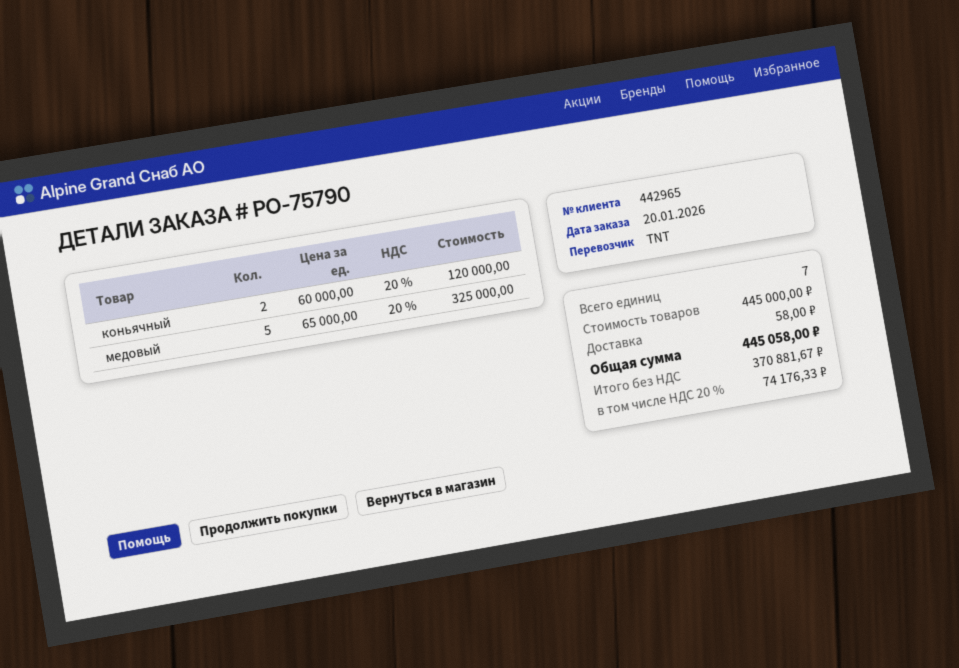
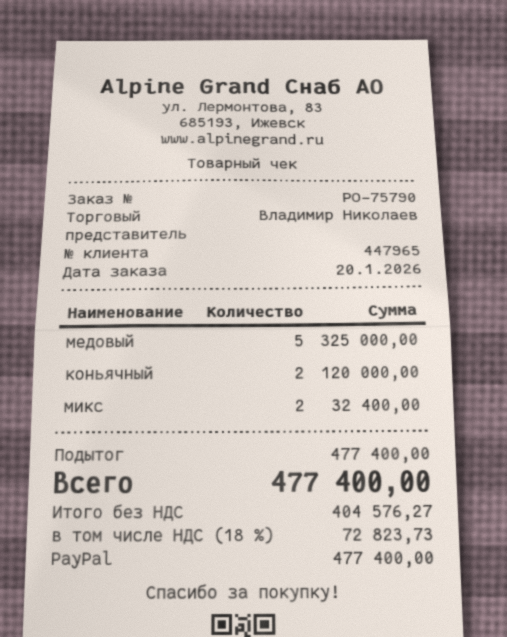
customer number: 442965 -> 447965
микс: none -> 2 for 32400.00
subtotal: 445000.00 -> 477400.00
shipping: 58.00 -> none
net: 370881.67 -> 404576.27
tax: 20% = 74176.33 -> 18% = 72823.73
total: 445058.00 -> 477400.00

